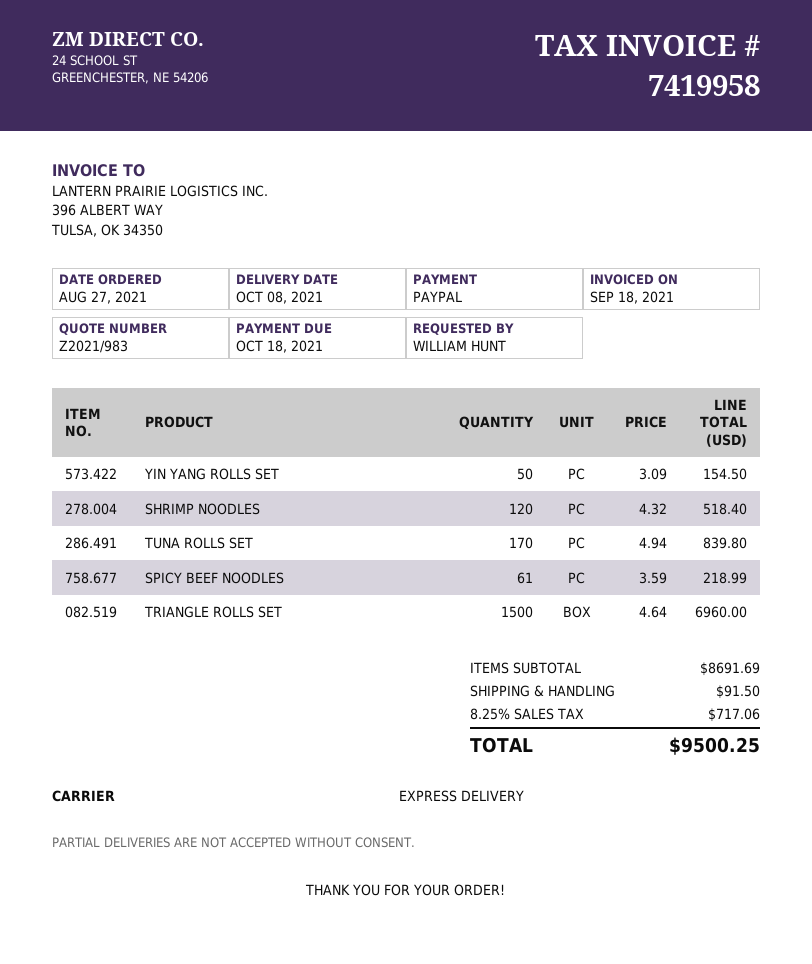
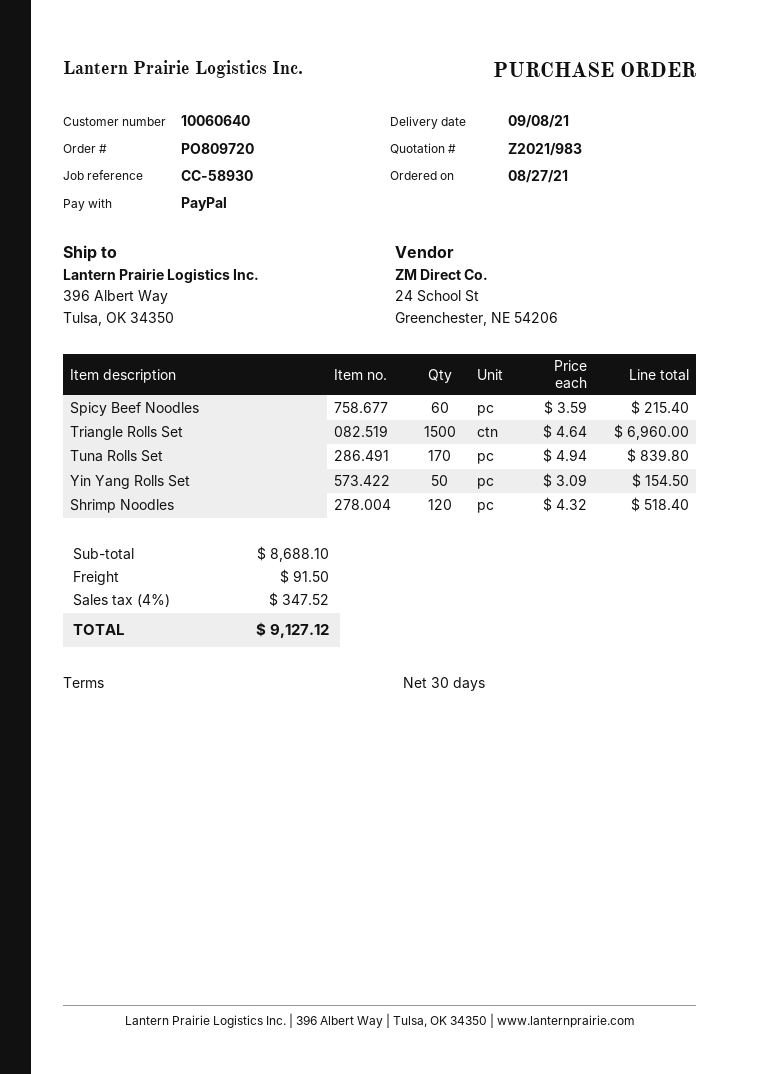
delivery date: 2021-10-08 -> 2021-09-08
SPICY BEEF NOODLES: 61 x 3.59 = 218.99 -> 60 x 3.59 = 215.40
subtotal: 8691.69 -> 8688.10
tax: 8.25% = 717.06 -> 4% = 347.52
total: 9500.25 -> 9127.12

